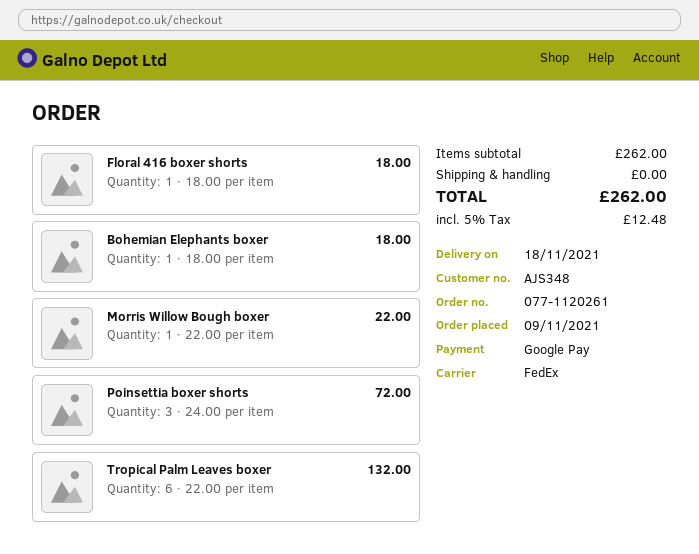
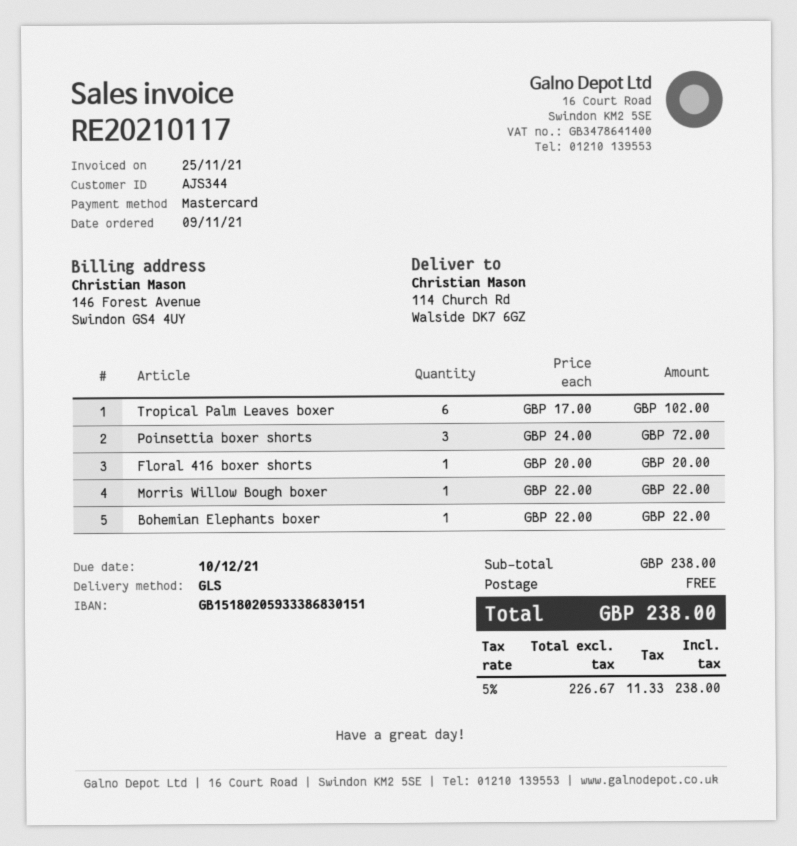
customer number: AJS348 -> AJS344
payment method: Google Pay -> Mastercard
shipping method: FedEx -> GLS
Floral 416 boxer shorts: 1 x 18.00 = 18.00 -> 1 x 20.00 = 20.00
Bohemian Elephants boxer: 1 x 18.00 = 18.00 -> 1 x 22.00 = 22.00
Tropical Palm Leaves boxer: 6 x 22.00 = 132.00 -> 6 x 17.00 = 102.00
subtotal: 262.00 -> 238.00
tax: 5% = 12.48 -> 5% = 11.33
total: 262.00 -> 238.00

